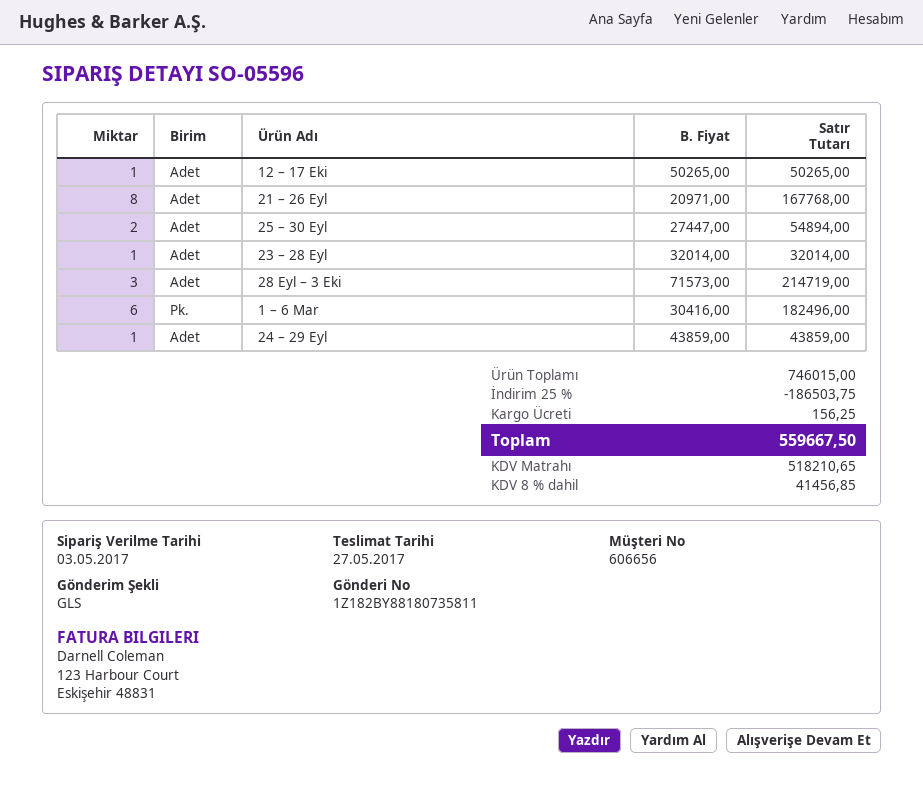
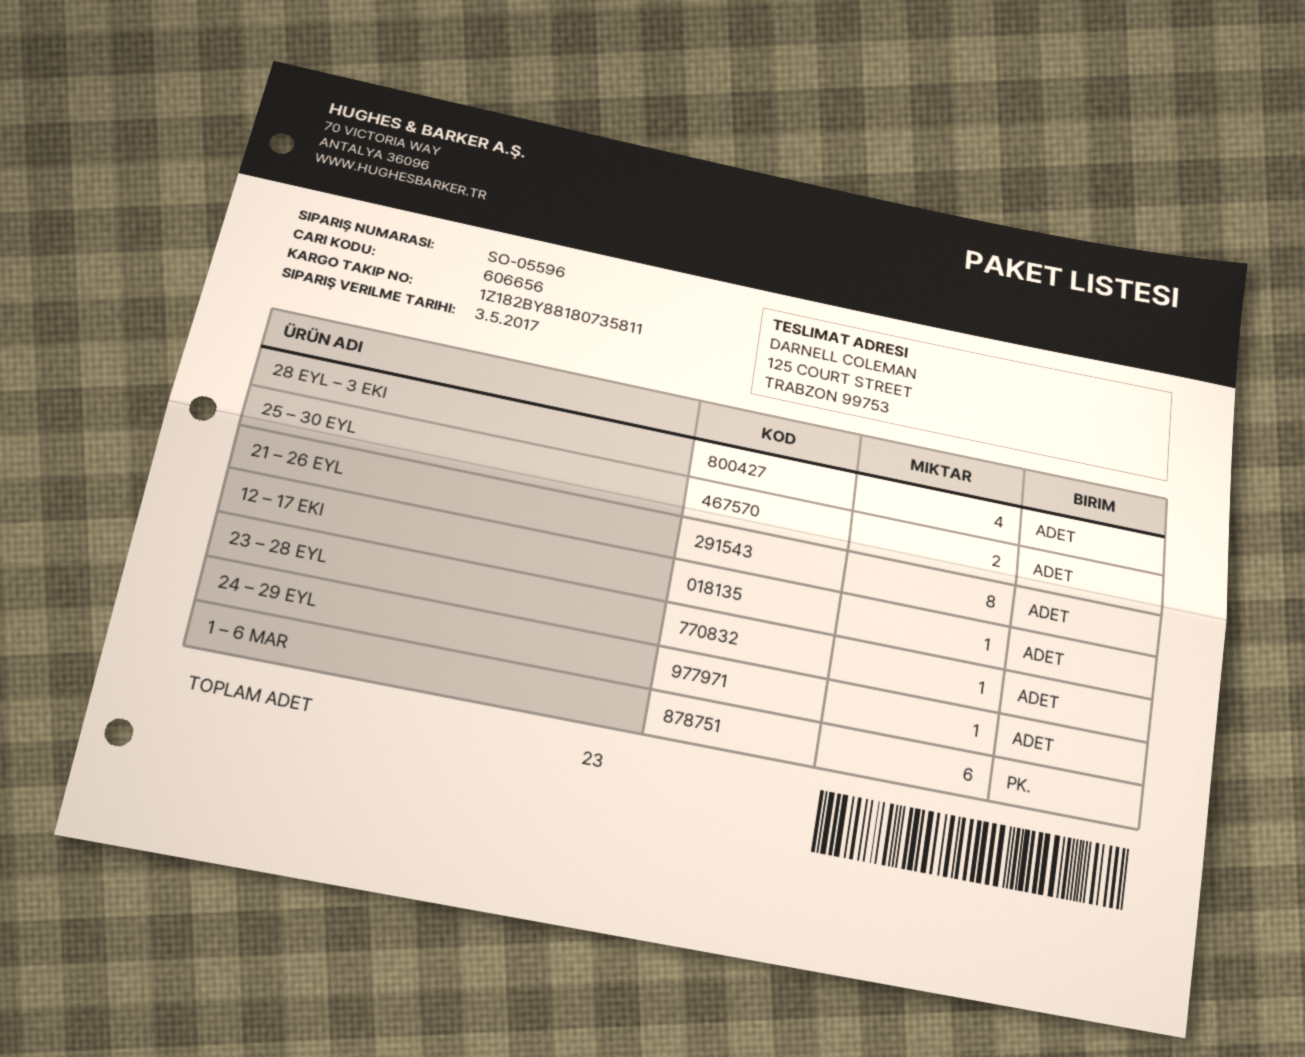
28 Eyl – 3 Eki: 3 -> 4

